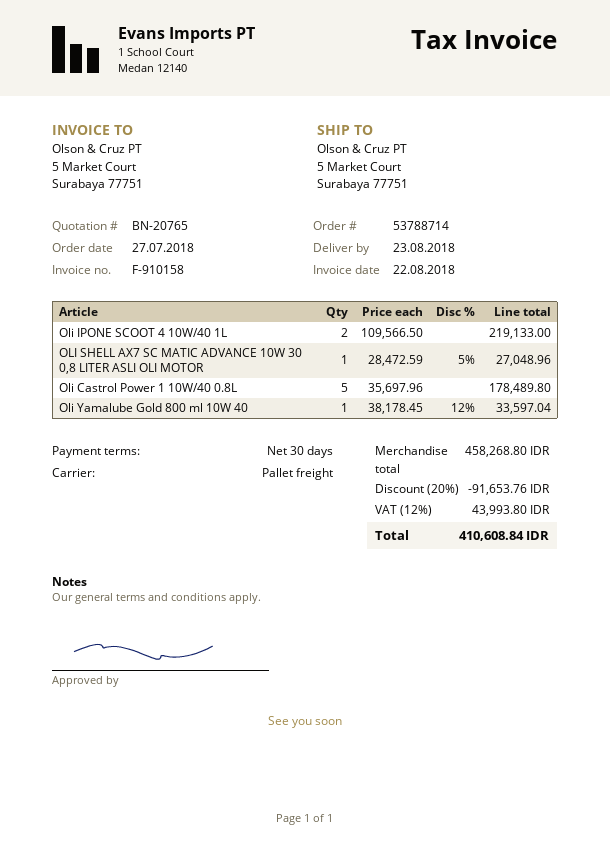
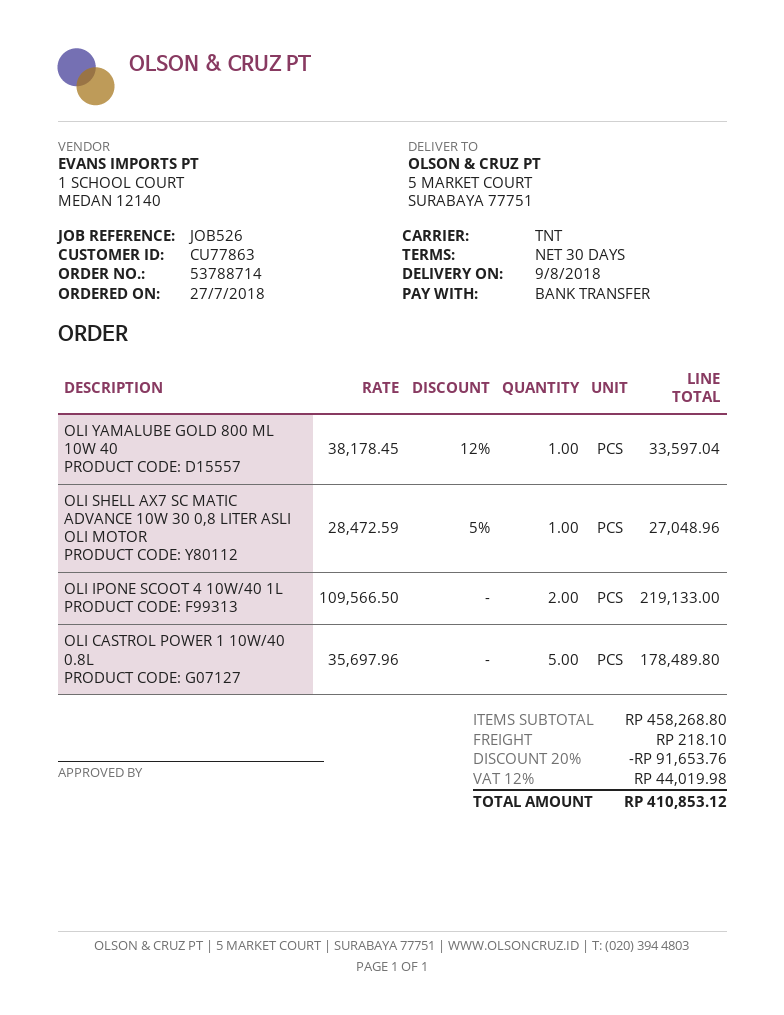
delivery date: 2018-08-23 -> 2018-08-09
shipping method: pallet freight -> TNT
shipping: none -> 218.10
tax: 12% = 43993.80 -> 12% = 44019.98
total: 410608.84 -> 410853.12

